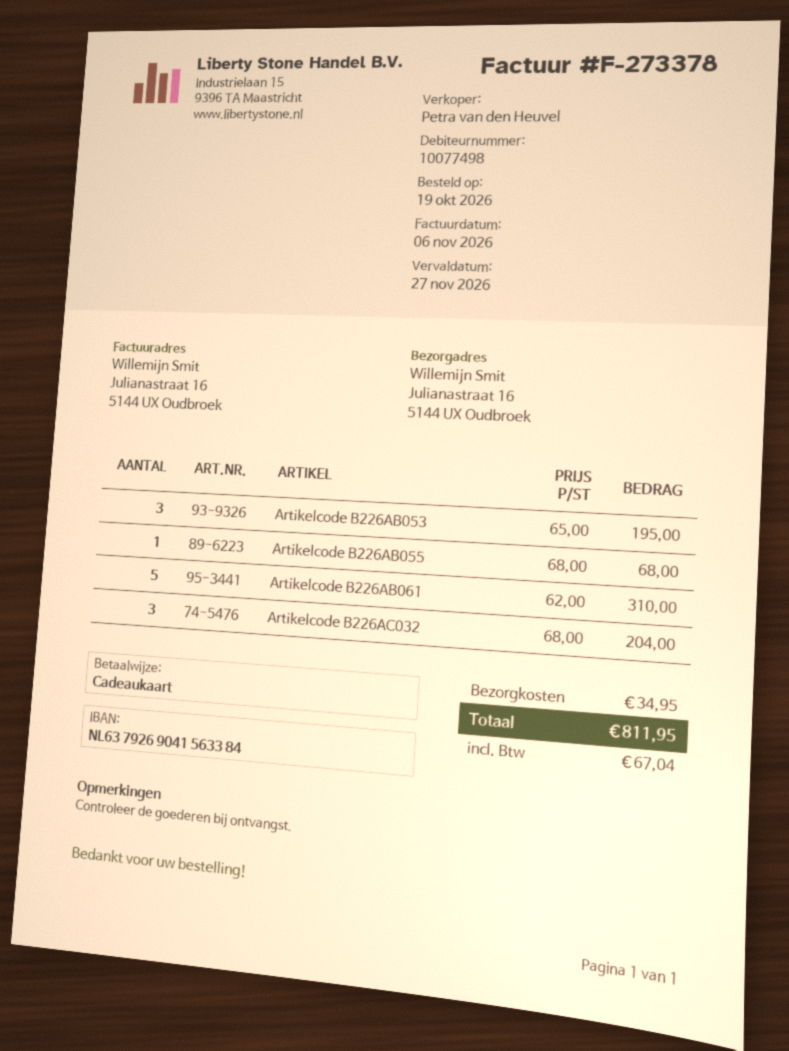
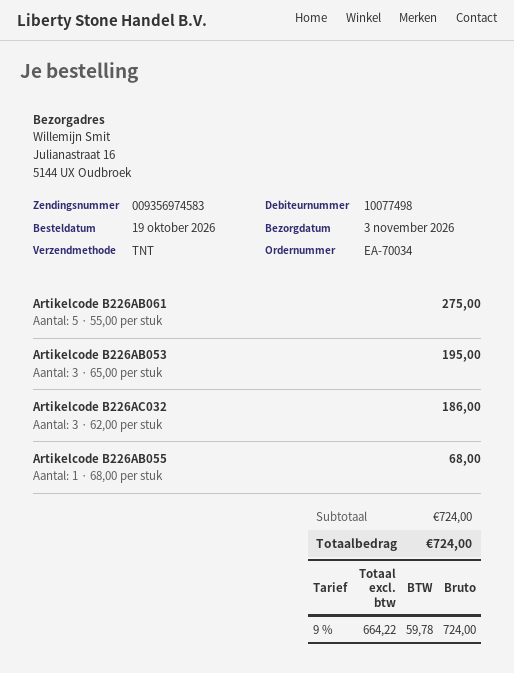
Artikelcode B226AB061: 5 x 62.00 = 310.00 -> 5 x 55.00 = 275.00
Artikelcode B226AC032: 3 x 68.00 = 204.00 -> 3 x 62.00 = 186.00
shipping: 34.95 -> none
tax: 67.04 -> 59.78
total: 811.95 -> 724.00

